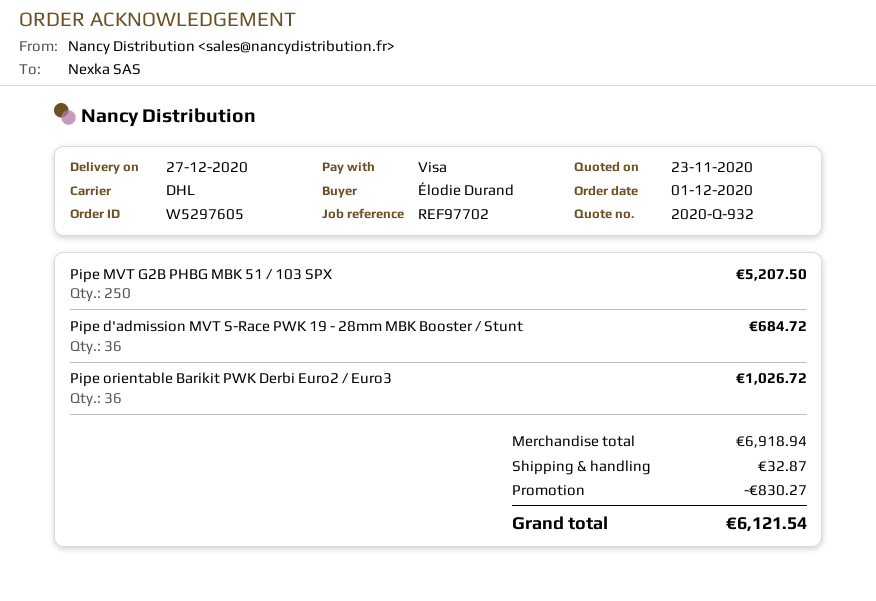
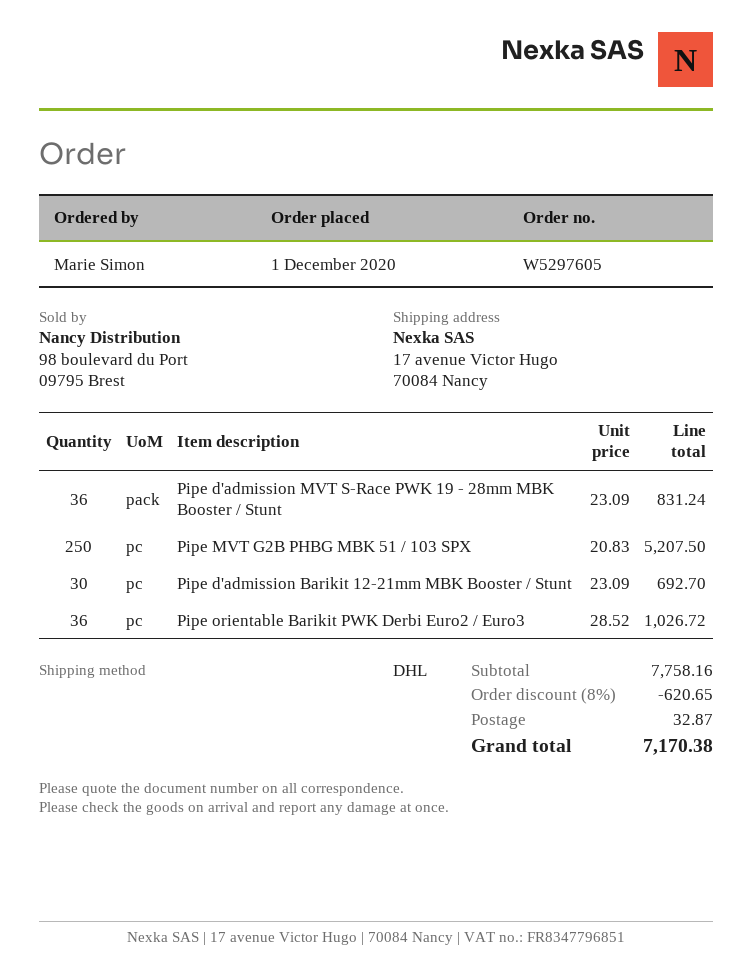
ordered by: Élodie Durand -> Marie Simon
Pipe d'admission MVT S-Race PWK 19 - 28mm MBK Booster / Stunt: 36 for 684.72 -> 36 for 831.24
Pipe d'admission Barikit 12-21mm MBK Booster / Stunt: none -> 30 for 692.70
subtotal: 6918.94 -> 7758.16
discount: 830.27 -> 620.65
total: 6121.54 -> 7170.38

